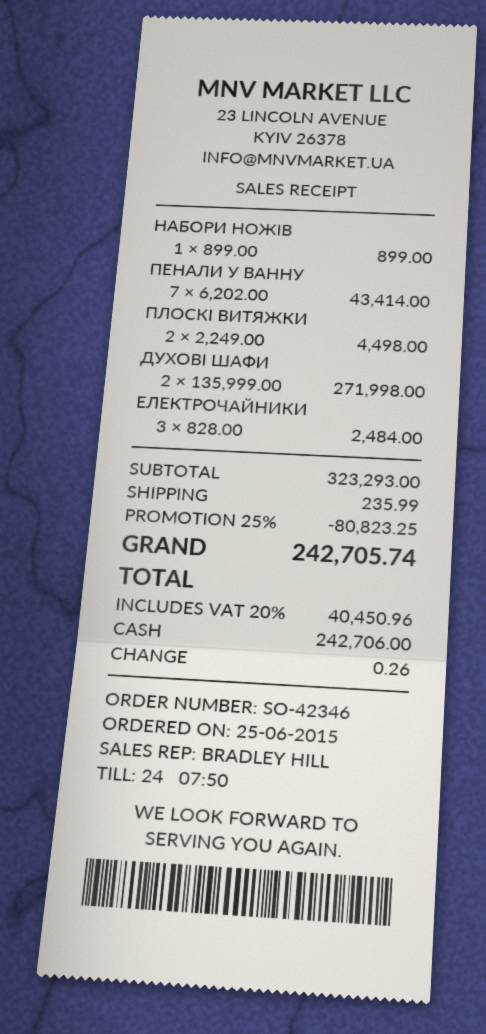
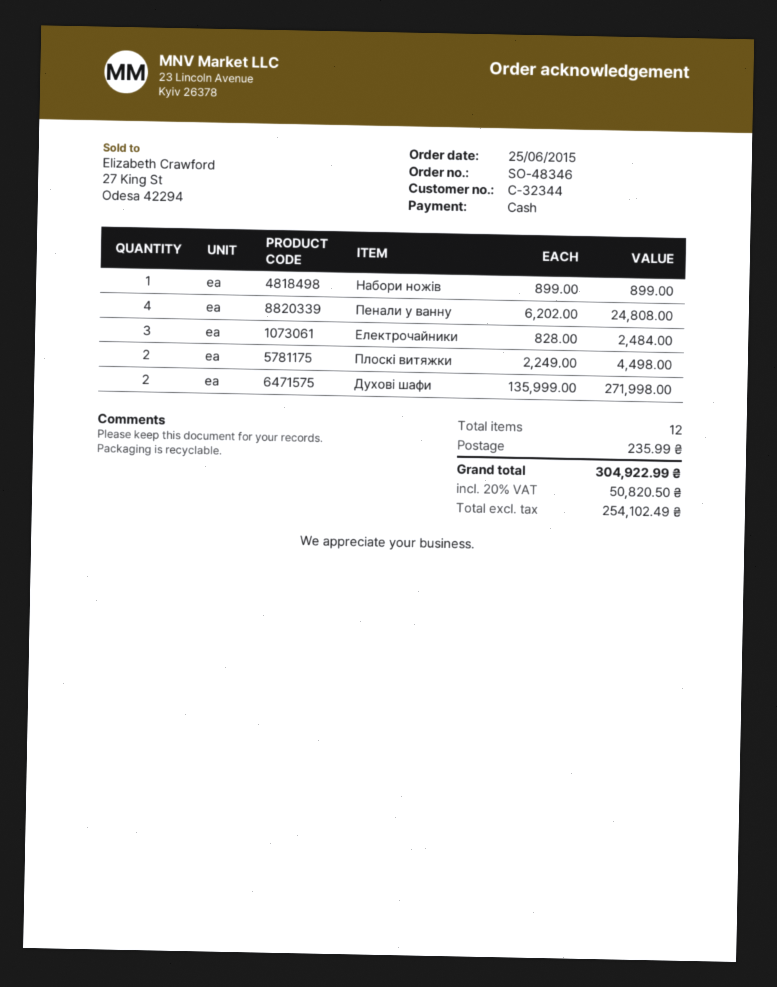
order number: SO-42346 -> SO-48346
ПЕНАЛИ У ВАННУ: 7 x 6202.00 = 43414.00 -> 4 x 6202.00 = 24808.00
discount: 25% = 80823.25 -> none
tax: 20% = 40450.96 -> 20% = 50820.50
total: 242705.74 -> 304922.99

